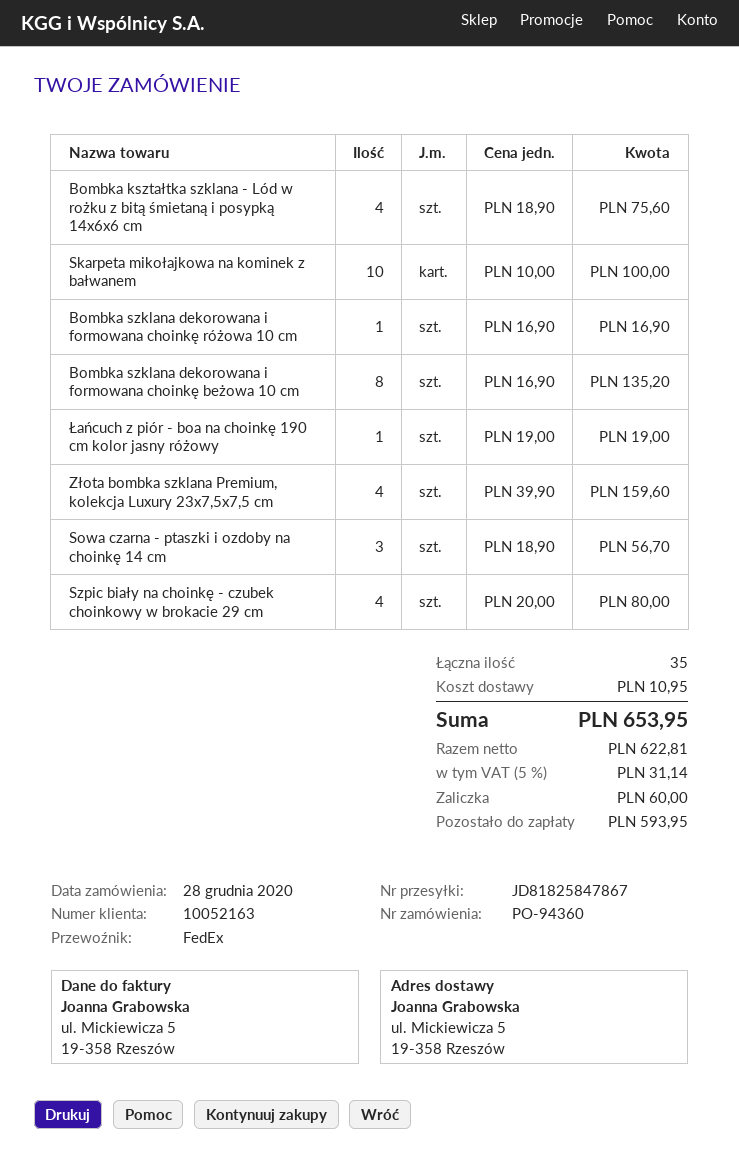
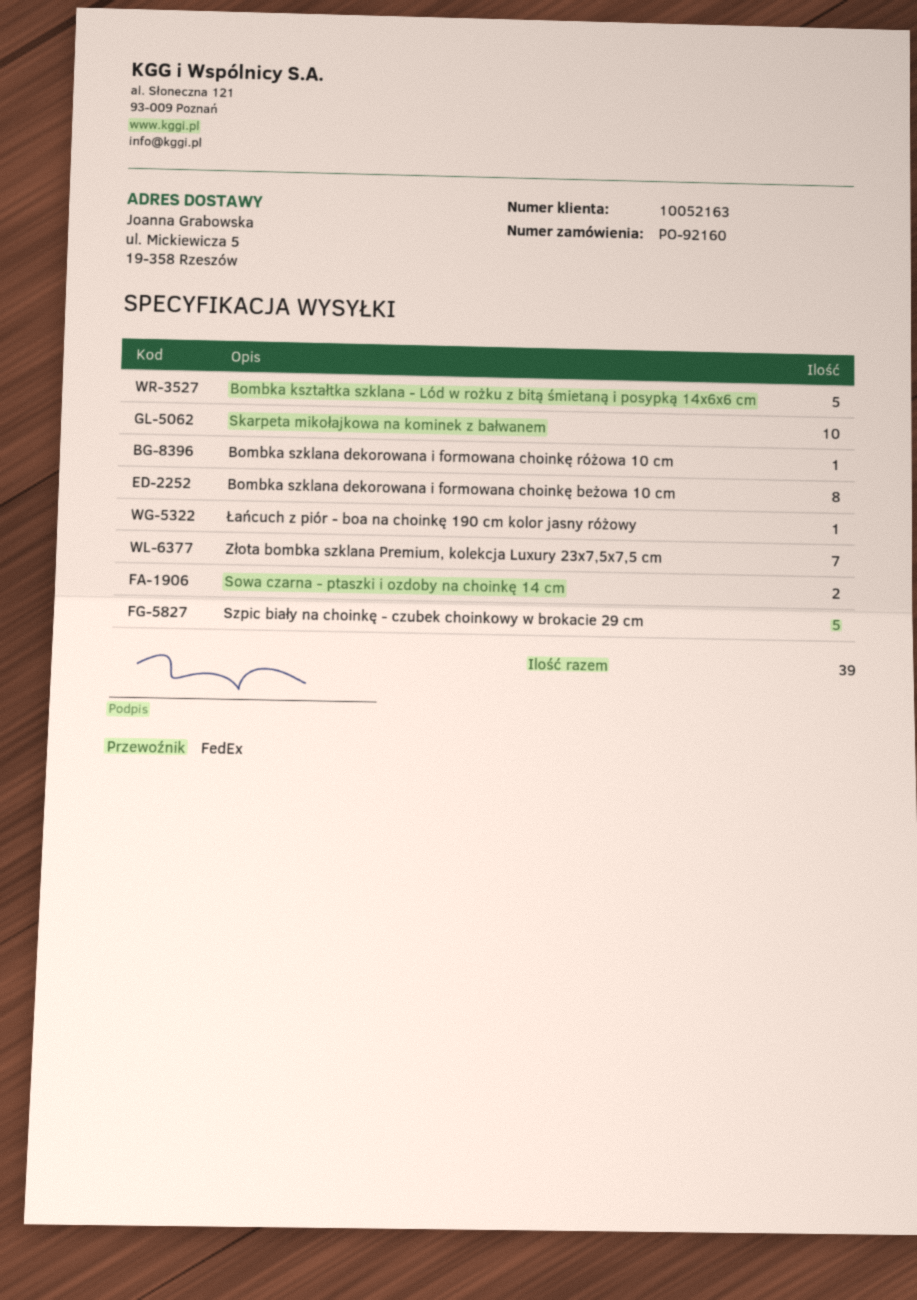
order number: PO-94360 -> PO-92160
Bombka kształtka szklana - Lód w rożku z bitą śmietaną i posypką 14x6x6 cm: 4 -> 5
Złota bombka szklana Premium, kolekcja Luxury 23x7,5x7,5 cm: 4 -> 7
Sowa czarna - ptaszki i ozdoby na choinkę 14 cm: 3 -> 2
Szpic biały na choinkę - czubek choinkowy w brokacie 29 cm: 4 -> 5
total quantity: 35 -> 39

